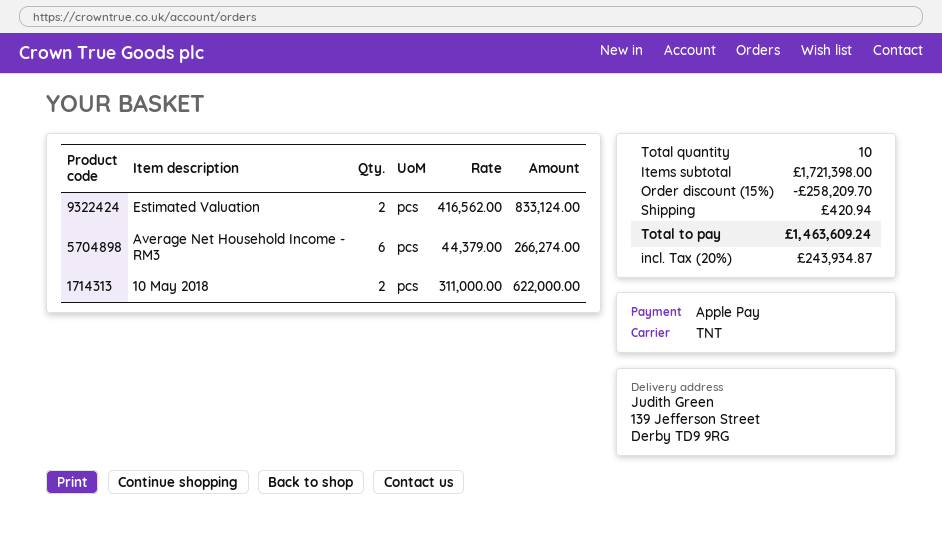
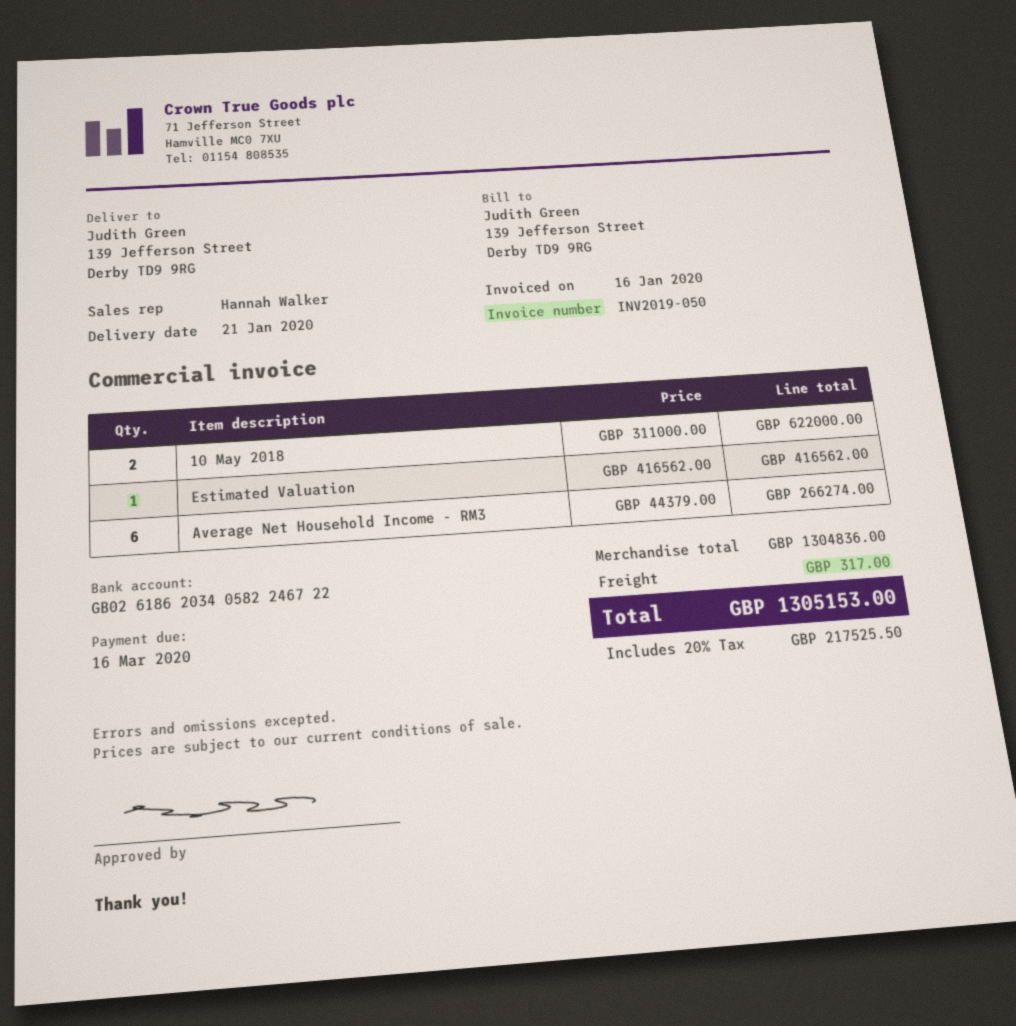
Estimated Valuation: 2 x 416562.00 = 833124.00 -> 1 x 416562.00 = 416562.00
subtotal: 1721398.00 -> 1304836.00
discount: 15% = 258209.70 -> none
shipping: 420.94 -> 317.00
tax: 20% = 243934.87 -> 20% = 217525.50
total: 1463609.24 -> 1305153.00

